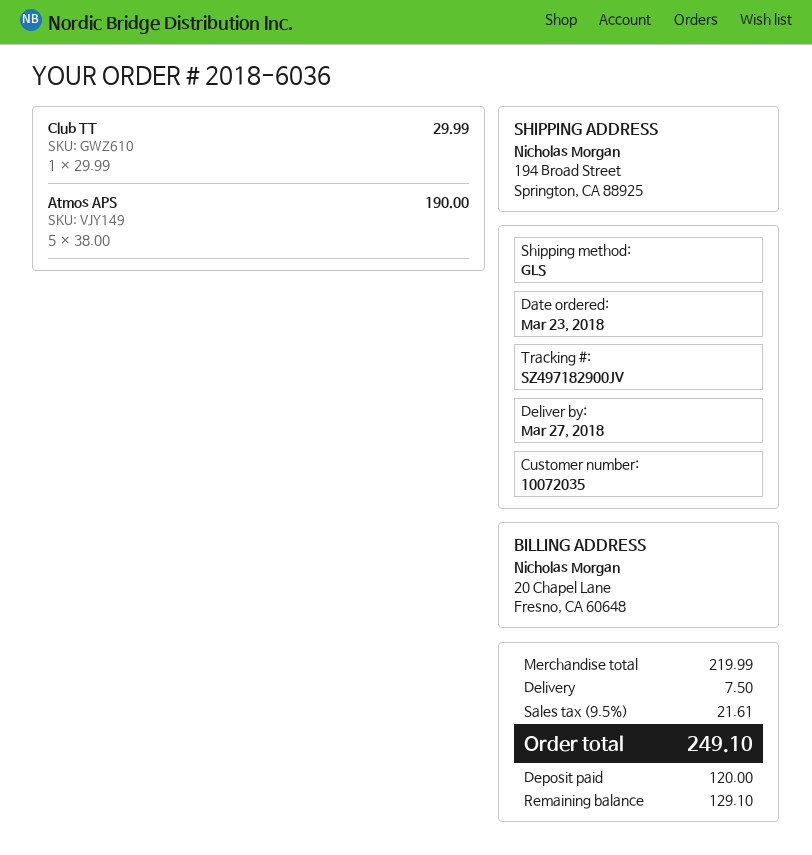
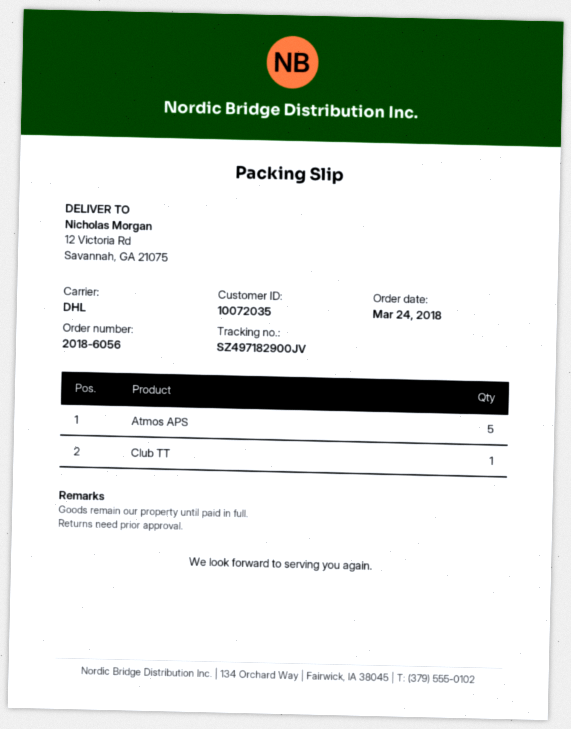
order number: 2018-6036 -> 2018-6056
order date: 2018-03-23 -> 2018-03-24
shipping method: GLS -> DHL
ship to: 194 Broad Street, Springton, CA 88925 -> 12 Victoria Rd, Savannah, GA 21075

